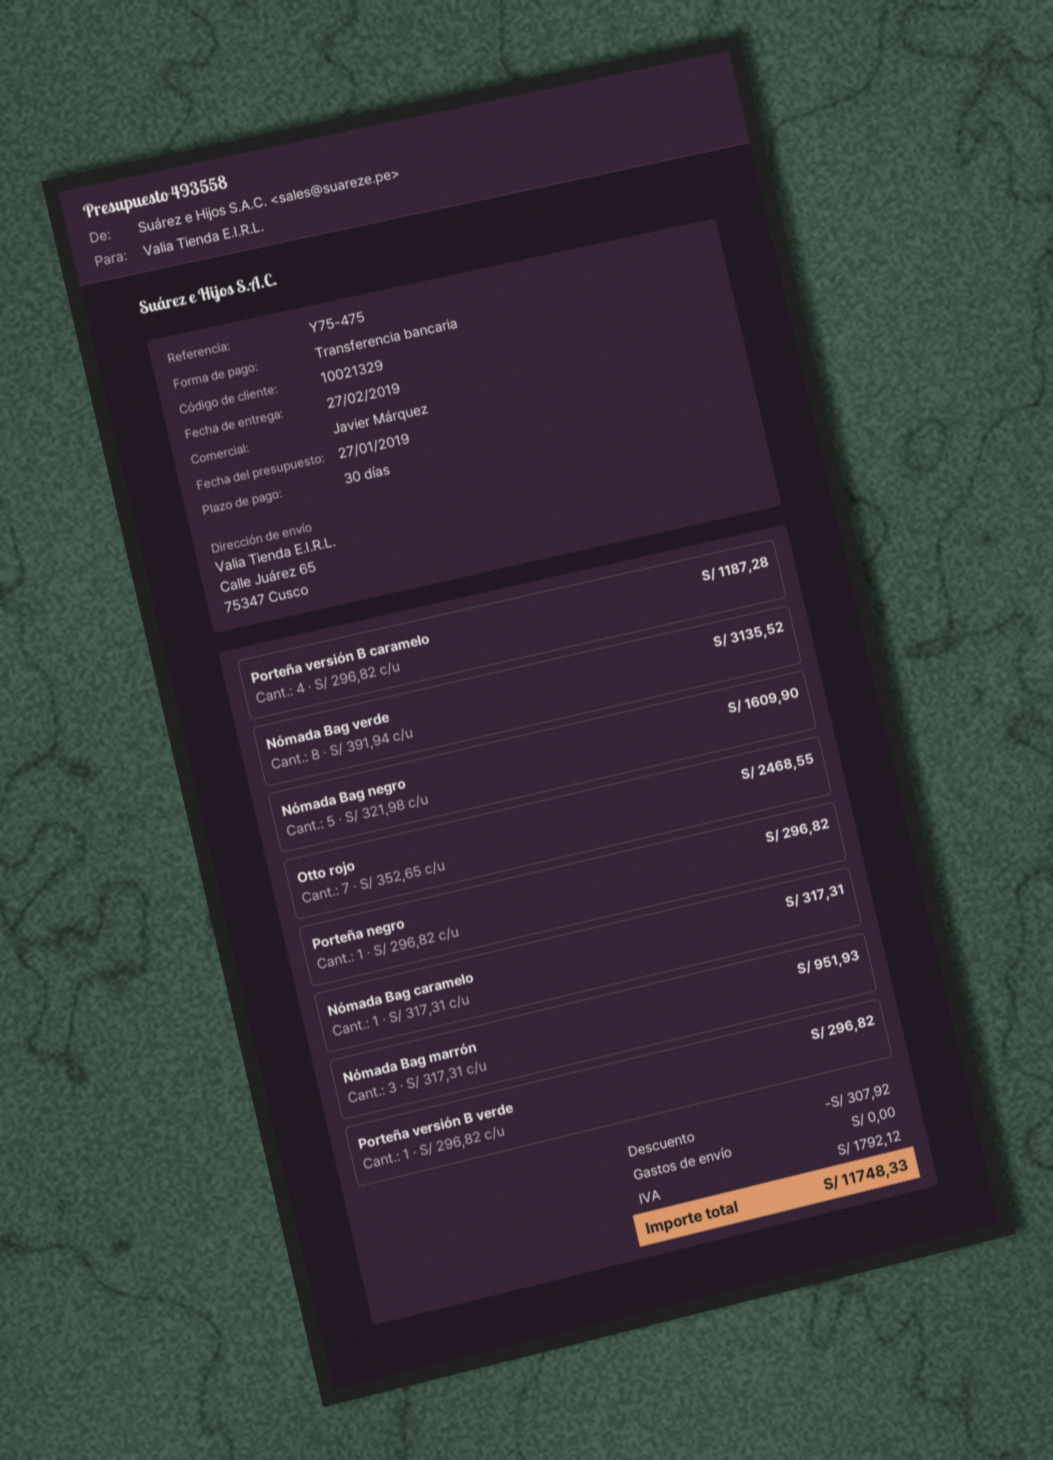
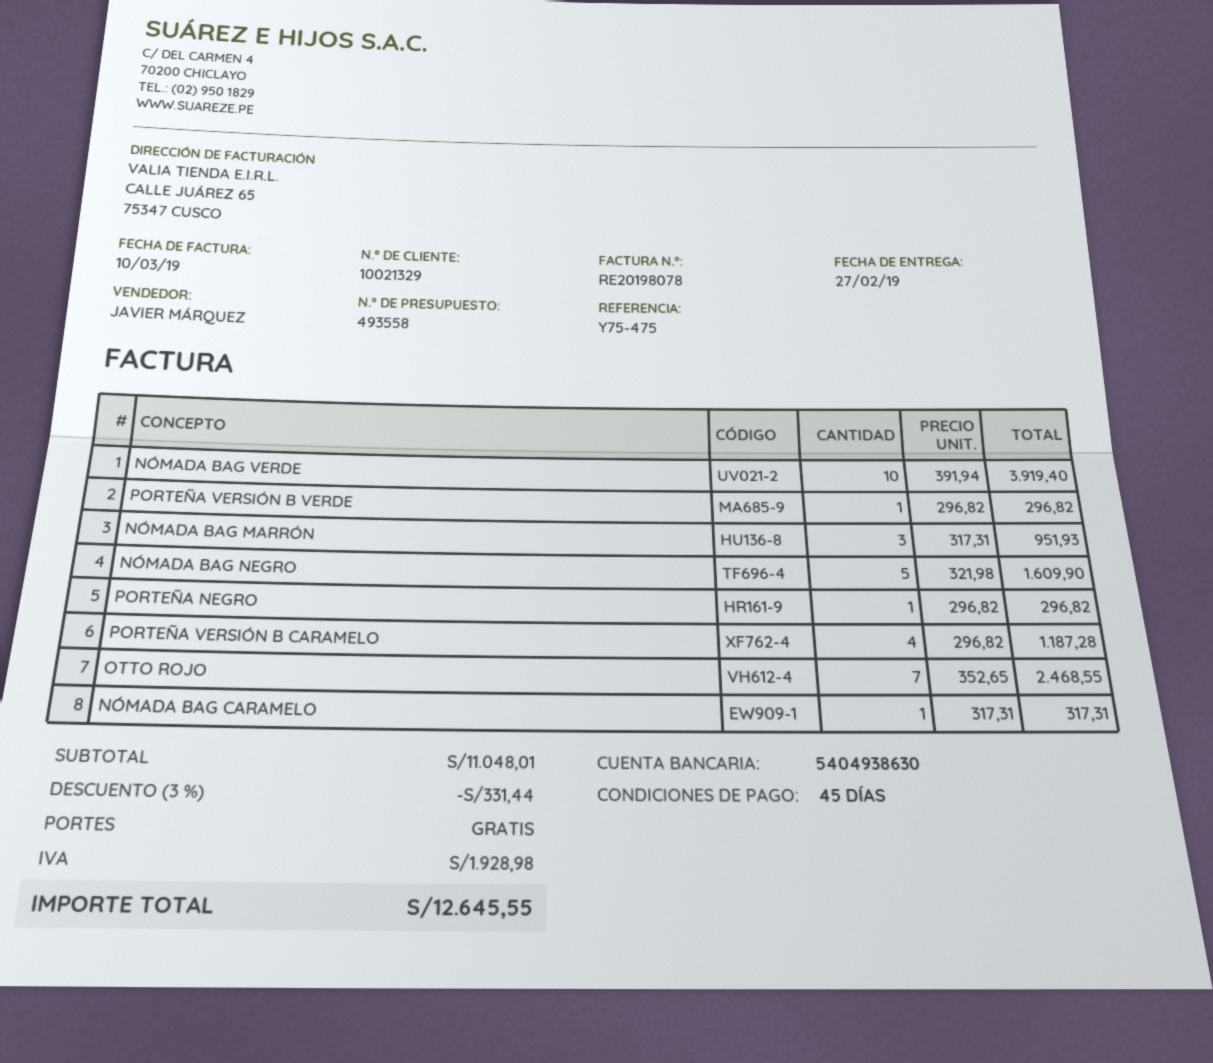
payment terms: 30 days -> 45 days
Nómada Bag verde: 8 x 391.94 = 3135.52 -> 10 x 391.94 = 3919.40
discount: 307.92 -> 331.44
tax: 1792.12 -> 1928.98
total: 11748.33 -> 12645.55

